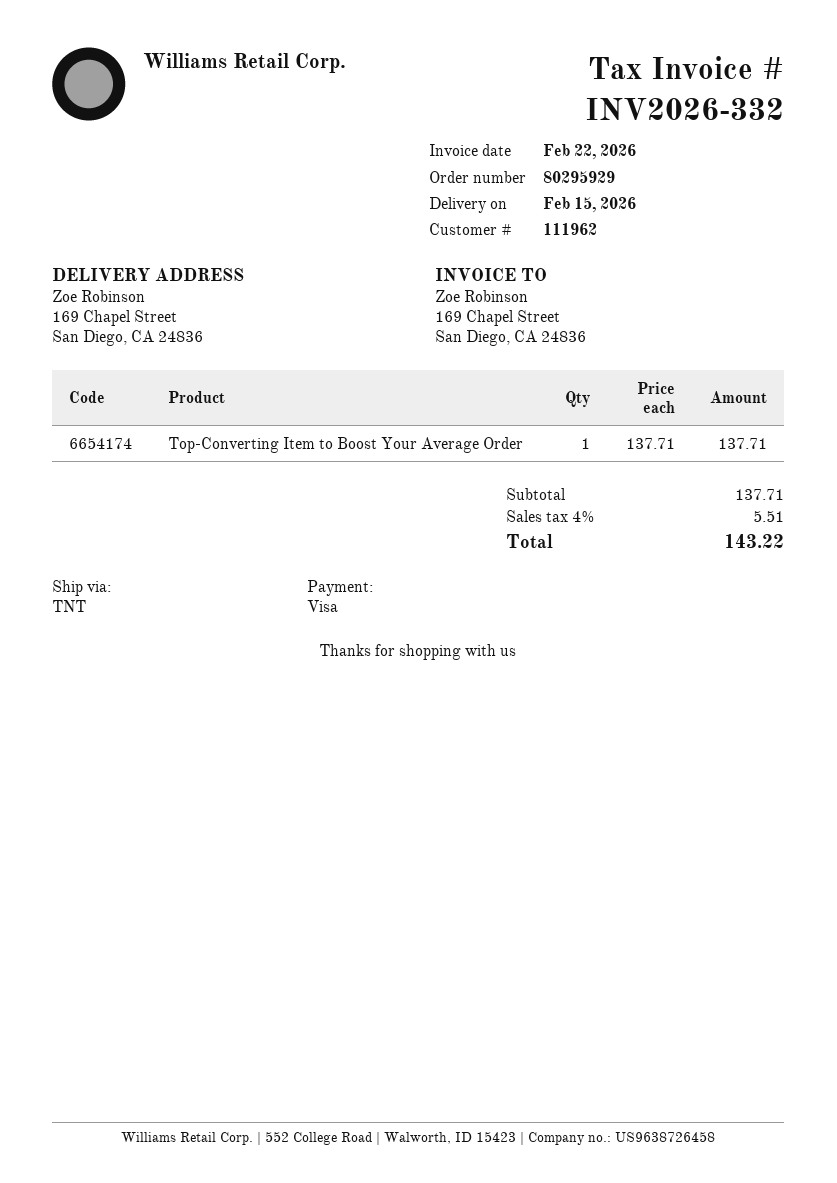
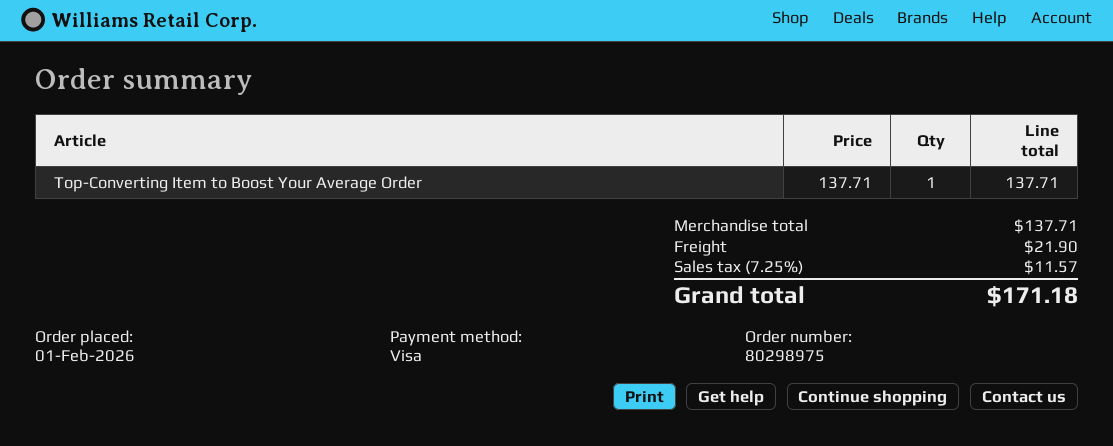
order number: 80295929 -> 80298975
shipping: none -> 21.90
tax: 4% = 5.51 -> 7.25% = 11.57
total: 143.22 -> 171.18

